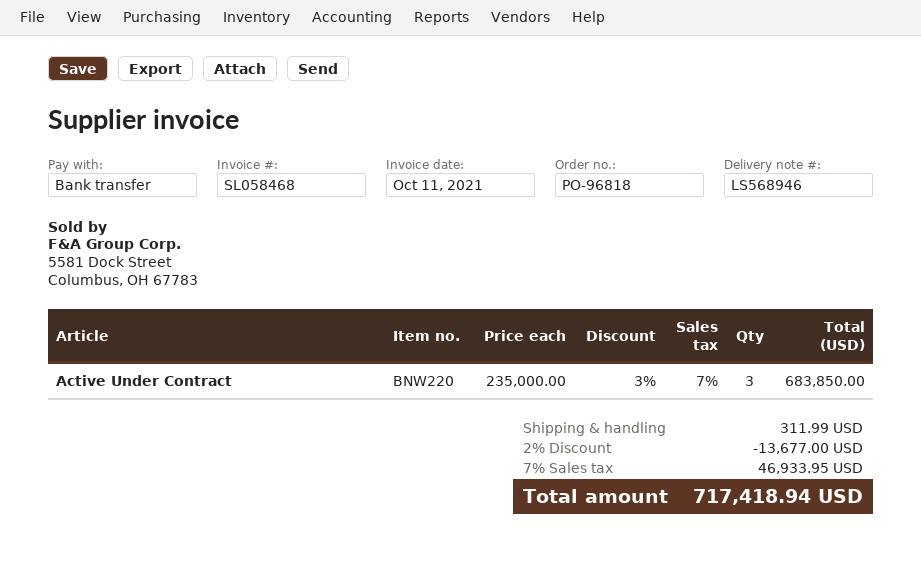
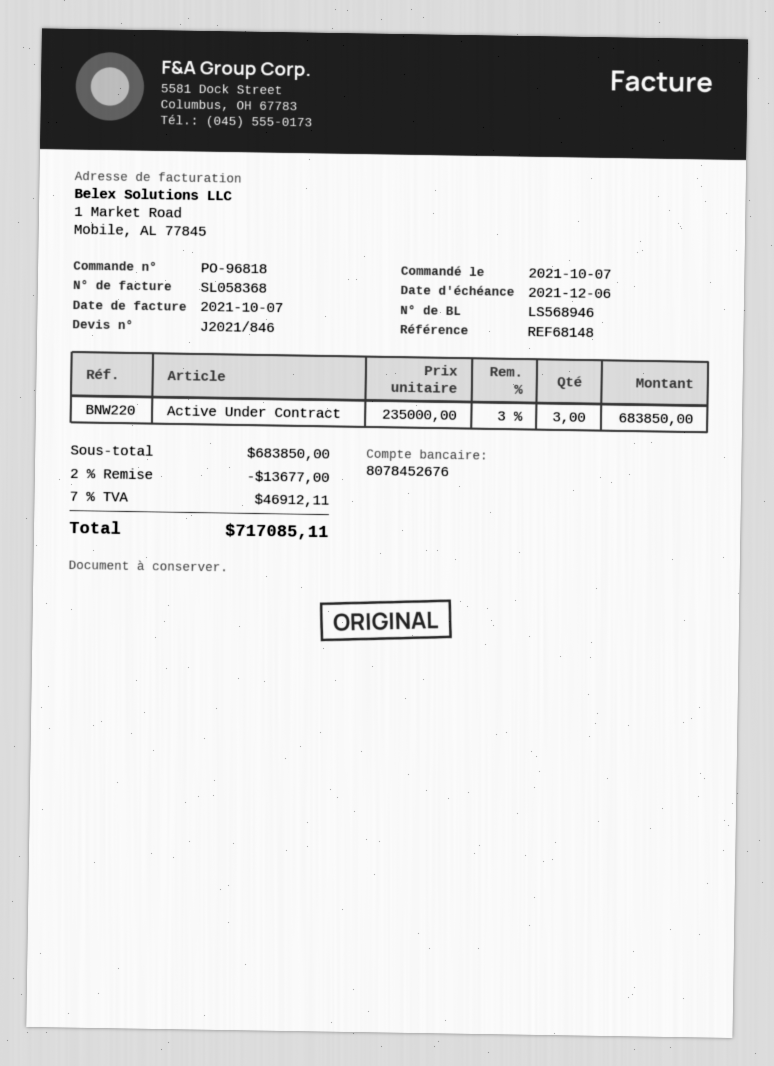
invoice number: SL058468 -> SL058368
invoice date: 2021-10-11 -> 2021-10-07
shipping: 311.99 -> none
tax: 7% = 46933.95 -> 7% = 46912.11
total: 717418.94 -> 717085.11

